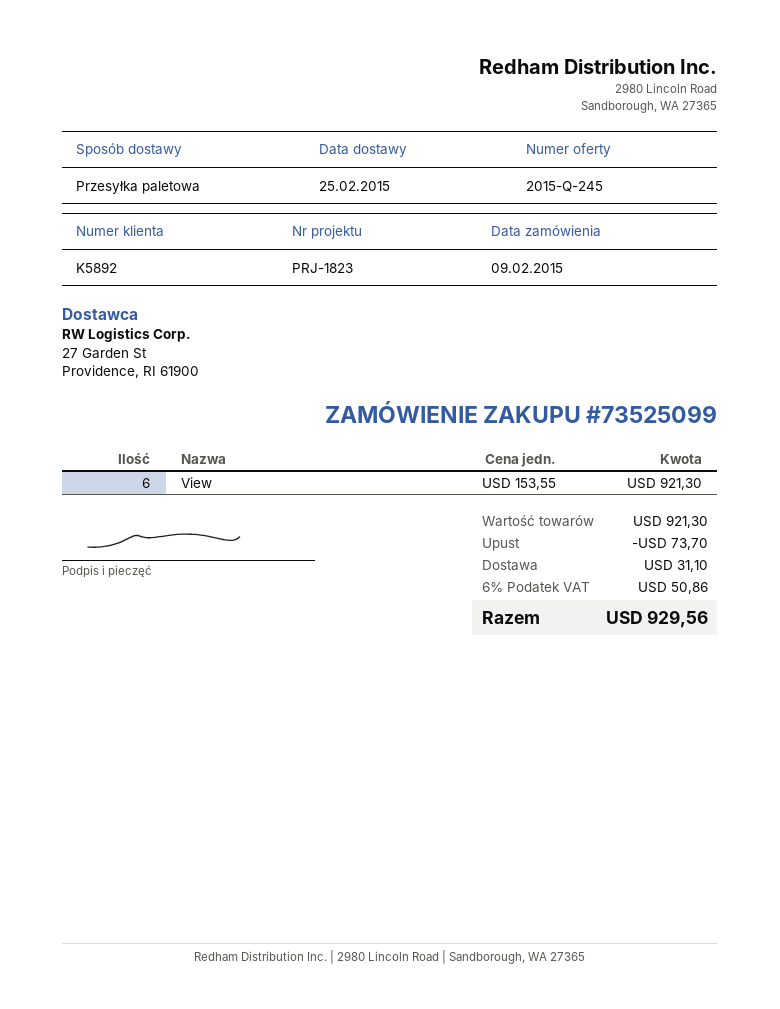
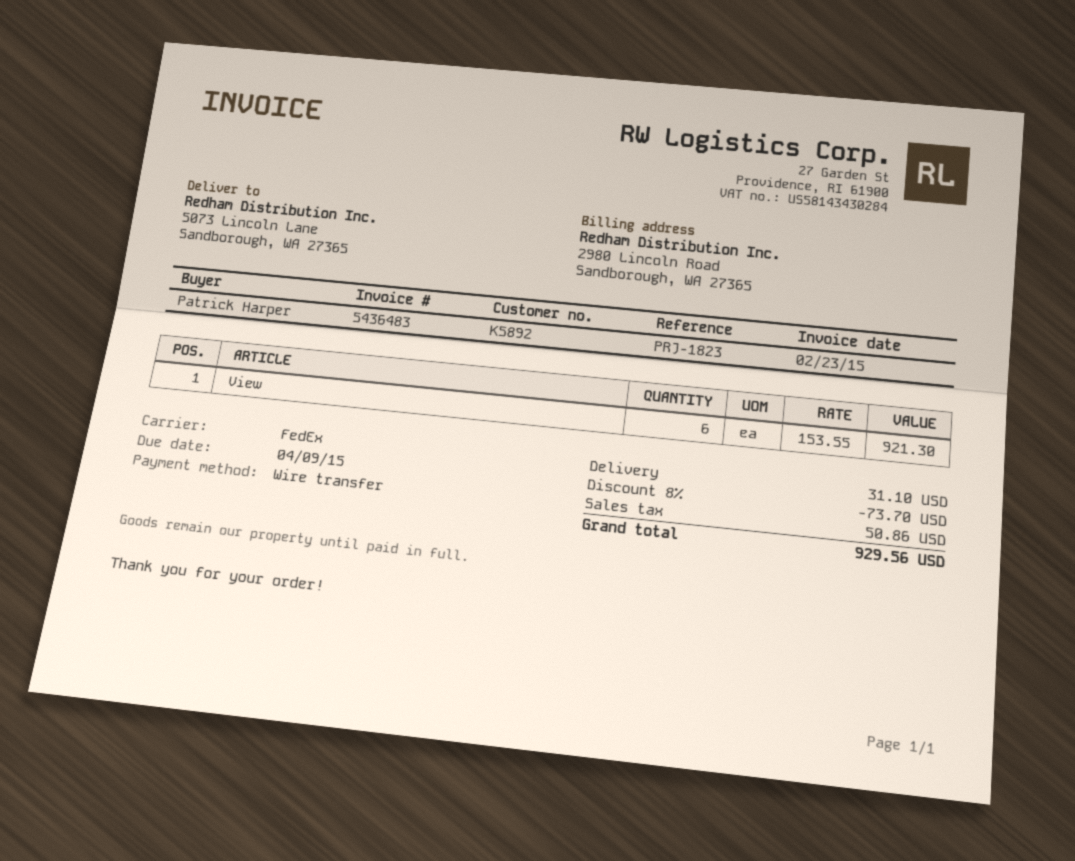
shipping method: pallet freight -> FedEx

